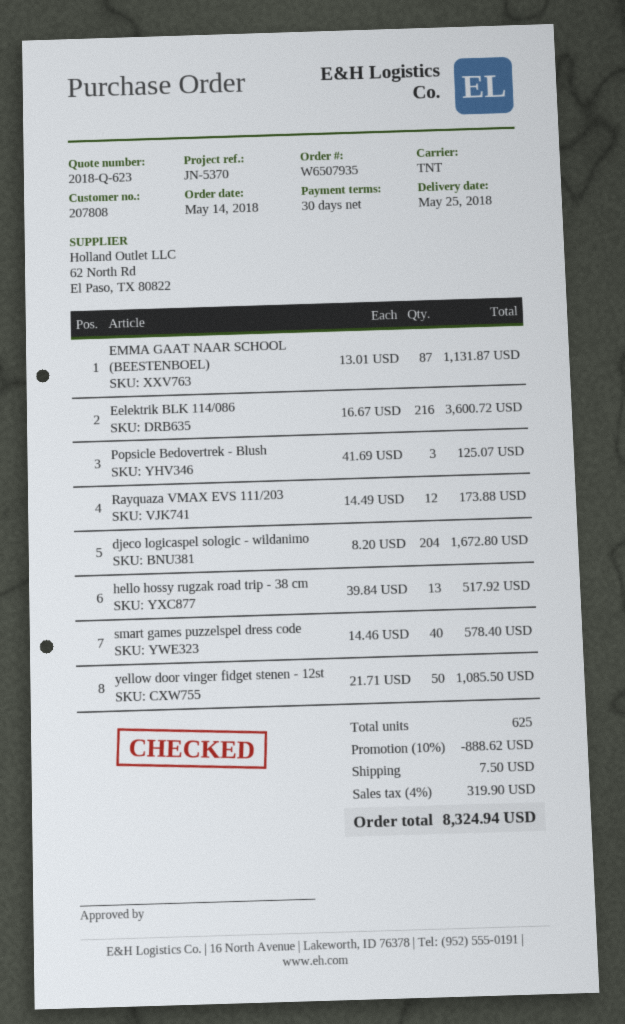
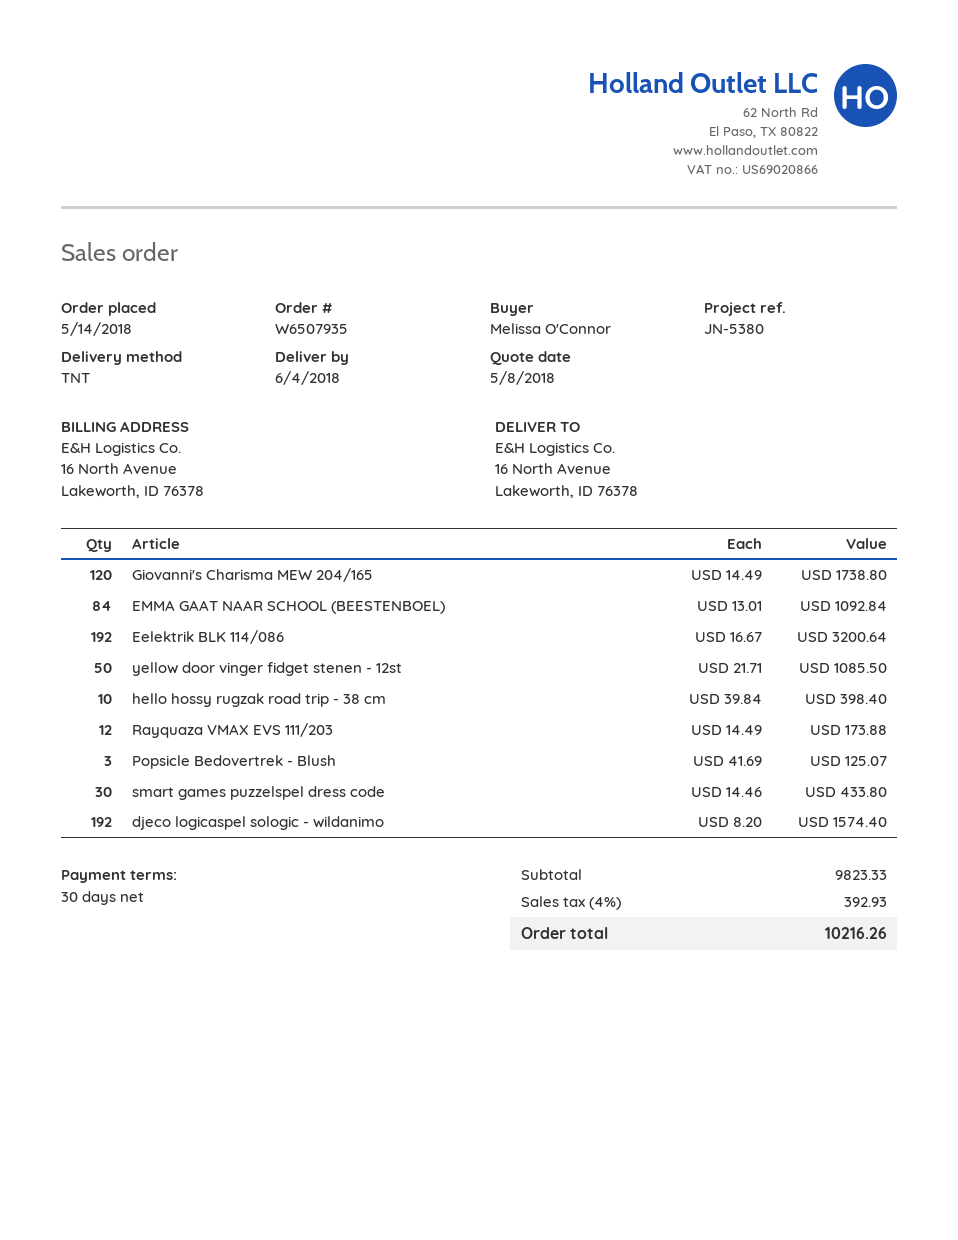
delivery date: 2018-05-25 -> 2018-06-04
reference: JN-5370 -> JN-5380
EMMA GAAT NAAR SCHOOL (BEESTENBOEL): 87 x 13.01 = 1131.87 -> 84 x 13.01 = 1092.84
Eelektrik BLK 114/086: 216 x 16.67 = 3600.72 -> 192 x 16.67 = 3200.64
djeco logicaspel sologic - wildanimo: 204 x 8.20 = 1672.80 -> 192 x 8.20 = 1574.40
hello hossy rugzak road trip - 38 cm: 13 x 39.84 = 517.92 -> 10 x 39.84 = 398.40
smart games puzzelspel dress code: 40 x 14.46 = 578.40 -> 30 x 14.46 = 433.80
Giovanni's Charisma MEW 204/165: none -> 120 x 14.49 = 1738.80
discount: 10% = 888.62 -> none
shipping: 7.50 -> none
tax: 4% = 319.90 -> 4% = 392.93
total: 8324.94 -> 10216.26

